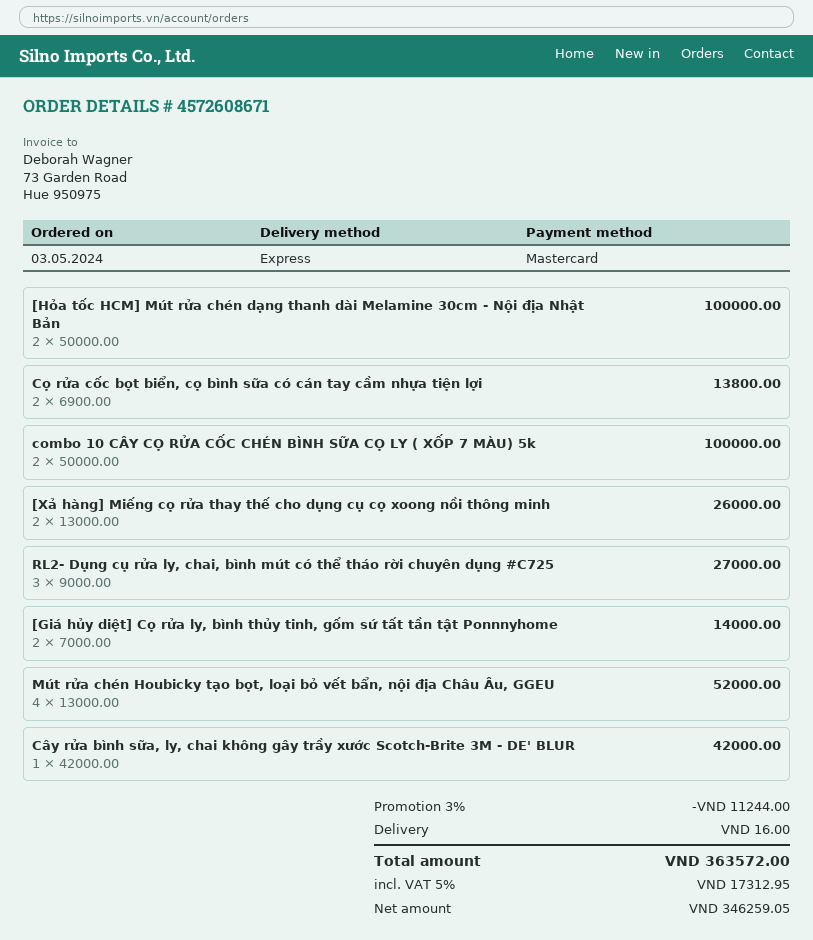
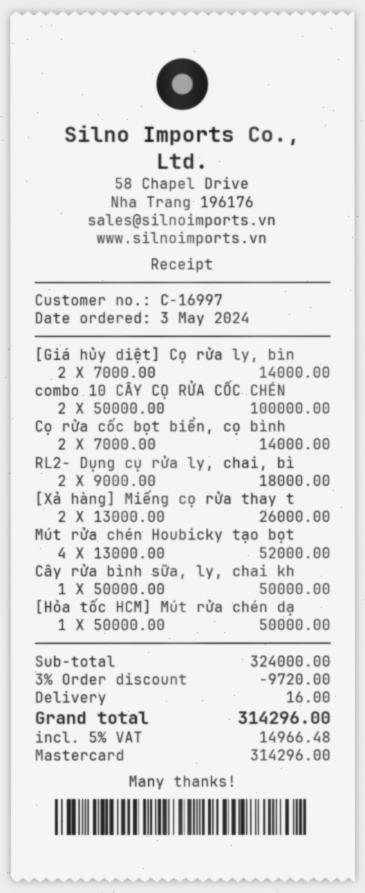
[Hỏa tốc HCM] Mút rửa chén dạng thanh dài Melamine 30cm - Nội địa Nhật Bản: 2 x 50000.00 = 100000.00 -> 1 x 50000.00 = 50000.00
Cọ rửa cốc bọt biển, cọ bình sữa có cán tay cầm nhựa tiện lợi: 2 x 6900.00 = 13800.00 -> 2 x 7000.00 = 14000.00
RL2- Dụng cụ rửa ly, chai, bình mút có thể tháo rời chuyên dụng #C725: 3 x 9000.00 = 27000.00 -> 2 x 9000.00 = 18000.00
Cây rửa bình sữa, ly, chai không gây trầy xước Scotch-Brite 3M - DE' BLUR: 1 x 42000.00 = 42000.00 -> 1 x 50000.00 = 50000.00
discount: 3% = 11244.00 -> 3% = 9720.00
tax: 5% = 17312.95 -> 5% = 14966.48
total: 363572.00 -> 314296.00

